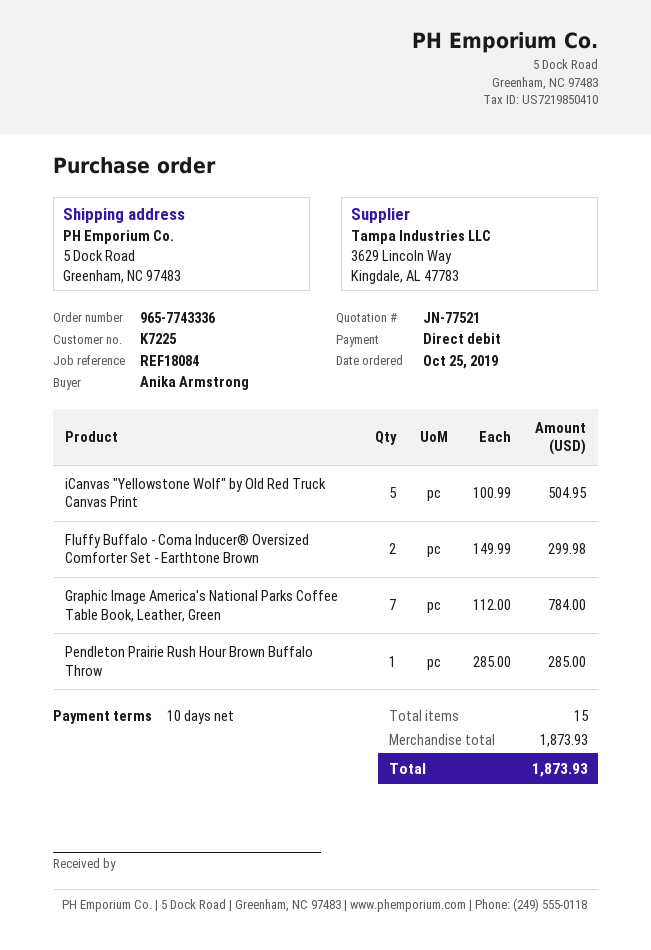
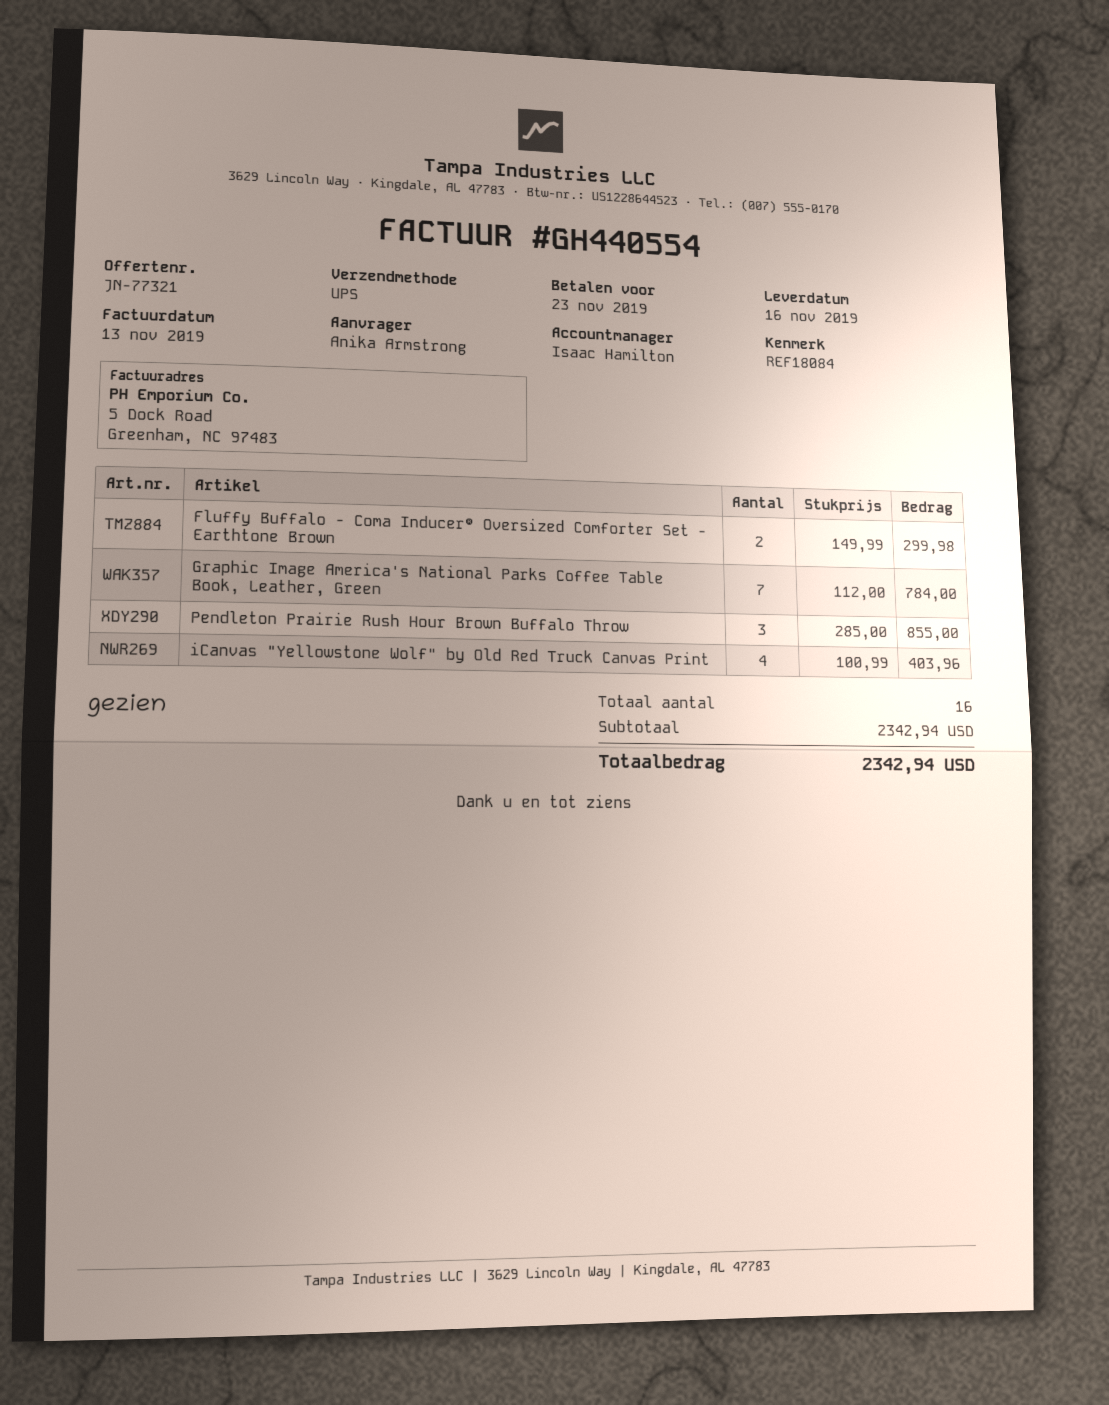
quote number: JN-77521 -> JN-77321
iCanvas "Yellowstone Wolf" by Old Red Truck Canvas Print: 5 x 100.99 = 504.95 -> 4 x 100.99 = 403.96
Pendleton Prairie Rush Hour Brown Buffalo Throw: 1 x 285.00 = 285.00 -> 3 x 285.00 = 855.00
total quantity: 15 -> 16
subtotal: 1873.93 -> 2342.94
total: 1873.93 -> 2342.94

